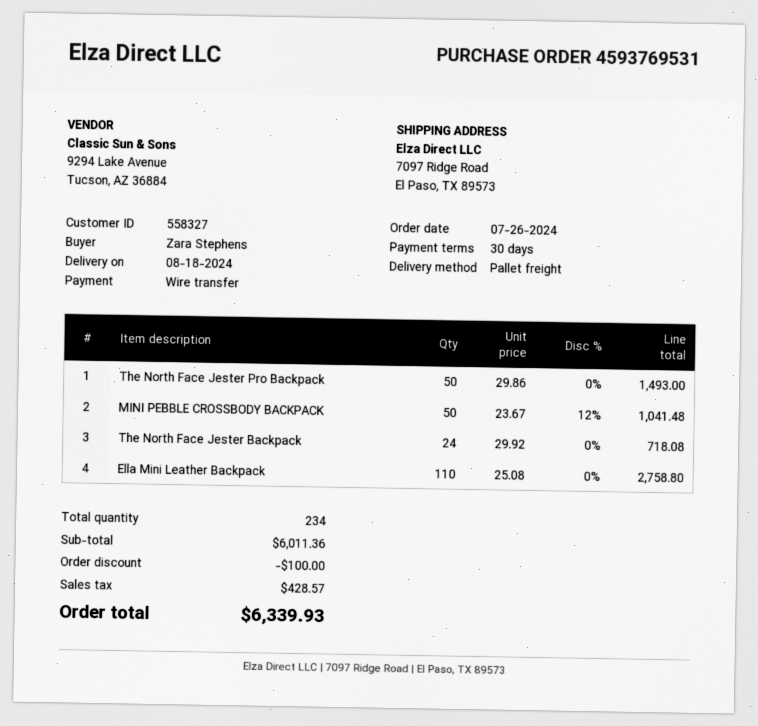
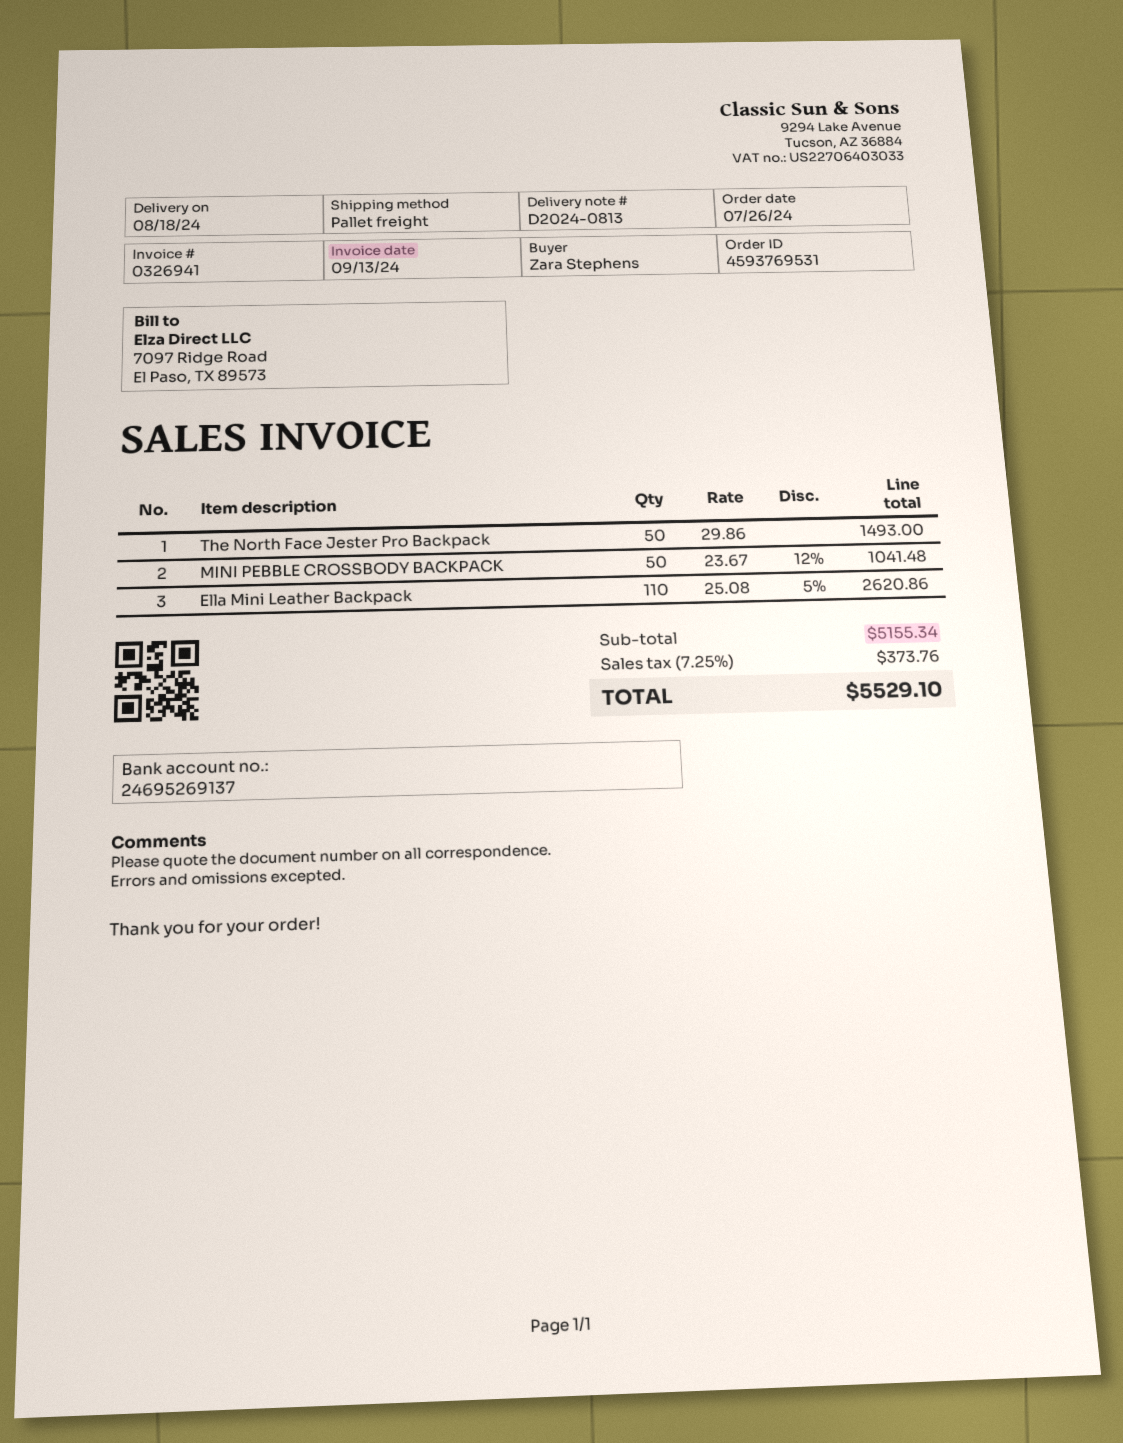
The North Face Jester Backpack: 24 x 29.92 = 718.08 -> none
Ella Mini Leather Backpack: 110 x 25.08 = 2758.80 -> 110 x 25.08 - 5% = 2620.86
subtotal: 6011.36 -> 5155.34
discount: 100.00 -> none
tax: 428.57 -> 373.76
total: 6339.93 -> 5529.10

